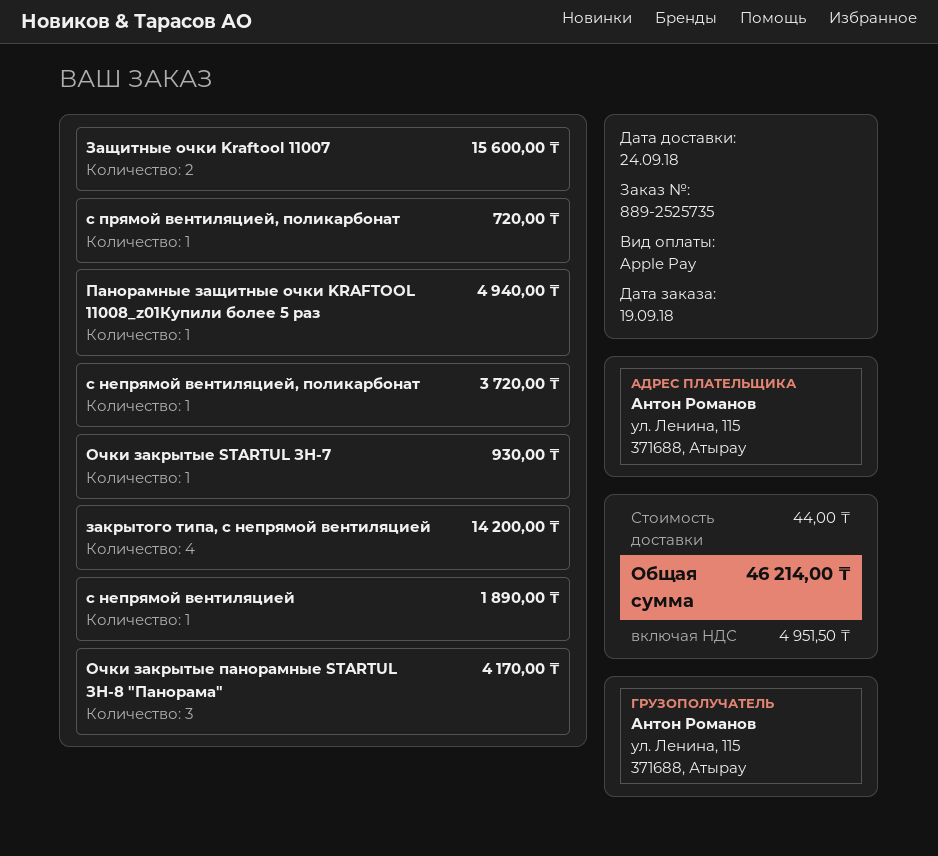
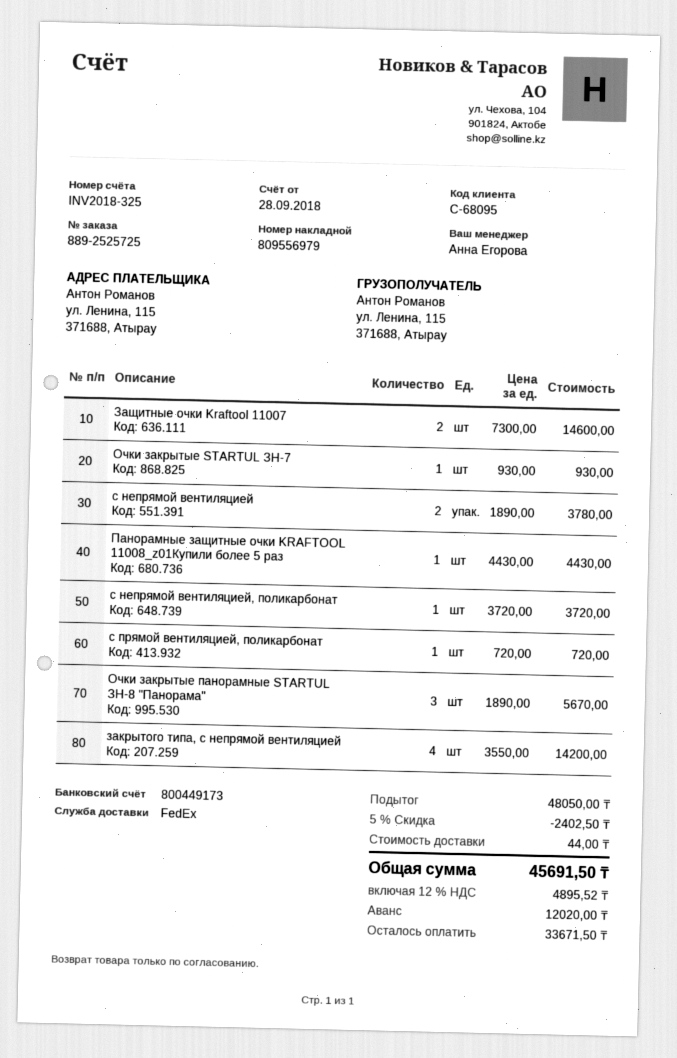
order number: 889-2525735 -> 889-2525725
Защитные очки Kraftool 11007: 2 for 15600.00 -> 2 for 14600.00
Панорамные защитные очки KRAFTOOL 11008_z01Купили более 5 раз: 1 for 4940.00 -> 1 for 4430.00
с непрямой вентиляцией: 1 for 1890.00 -> 2 for 3780.00
Очки закрытые панорамные STARTUL ЗН-8 "Панорама": 3 for 4170.00 -> 3 for 5670.00
discount: none -> 5% = 2402.50
tax: 4951.50 -> 4895.52
total: 46214.00 -> 45691.50

